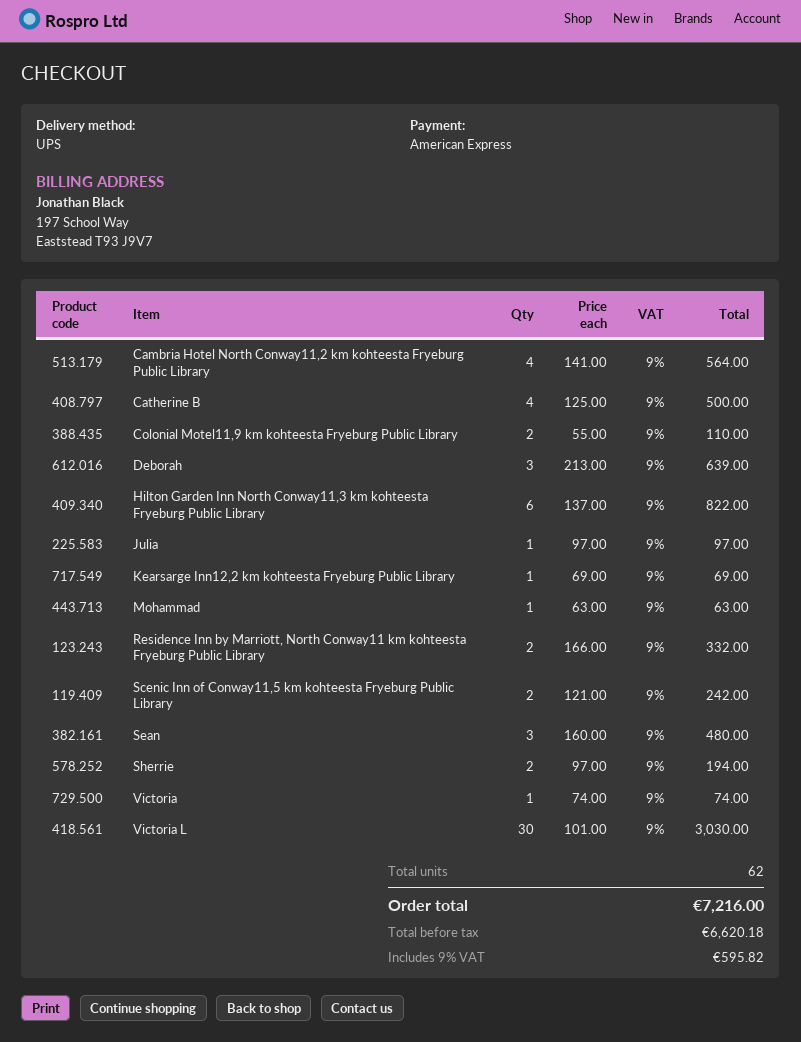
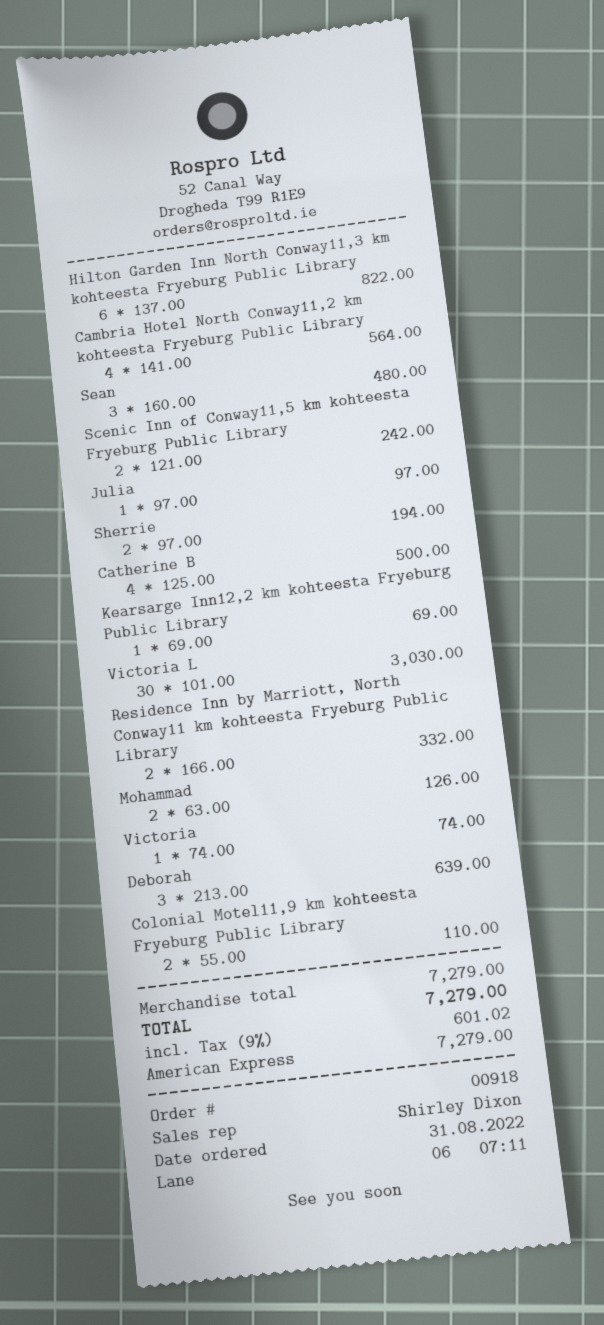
Mohammad: 1 x 63.00 = 63.00 -> 2 x 63.00 = 126.00
tax: 9% = 595.82 -> 9% = 601.02
total: 7216.00 -> 7279.00

